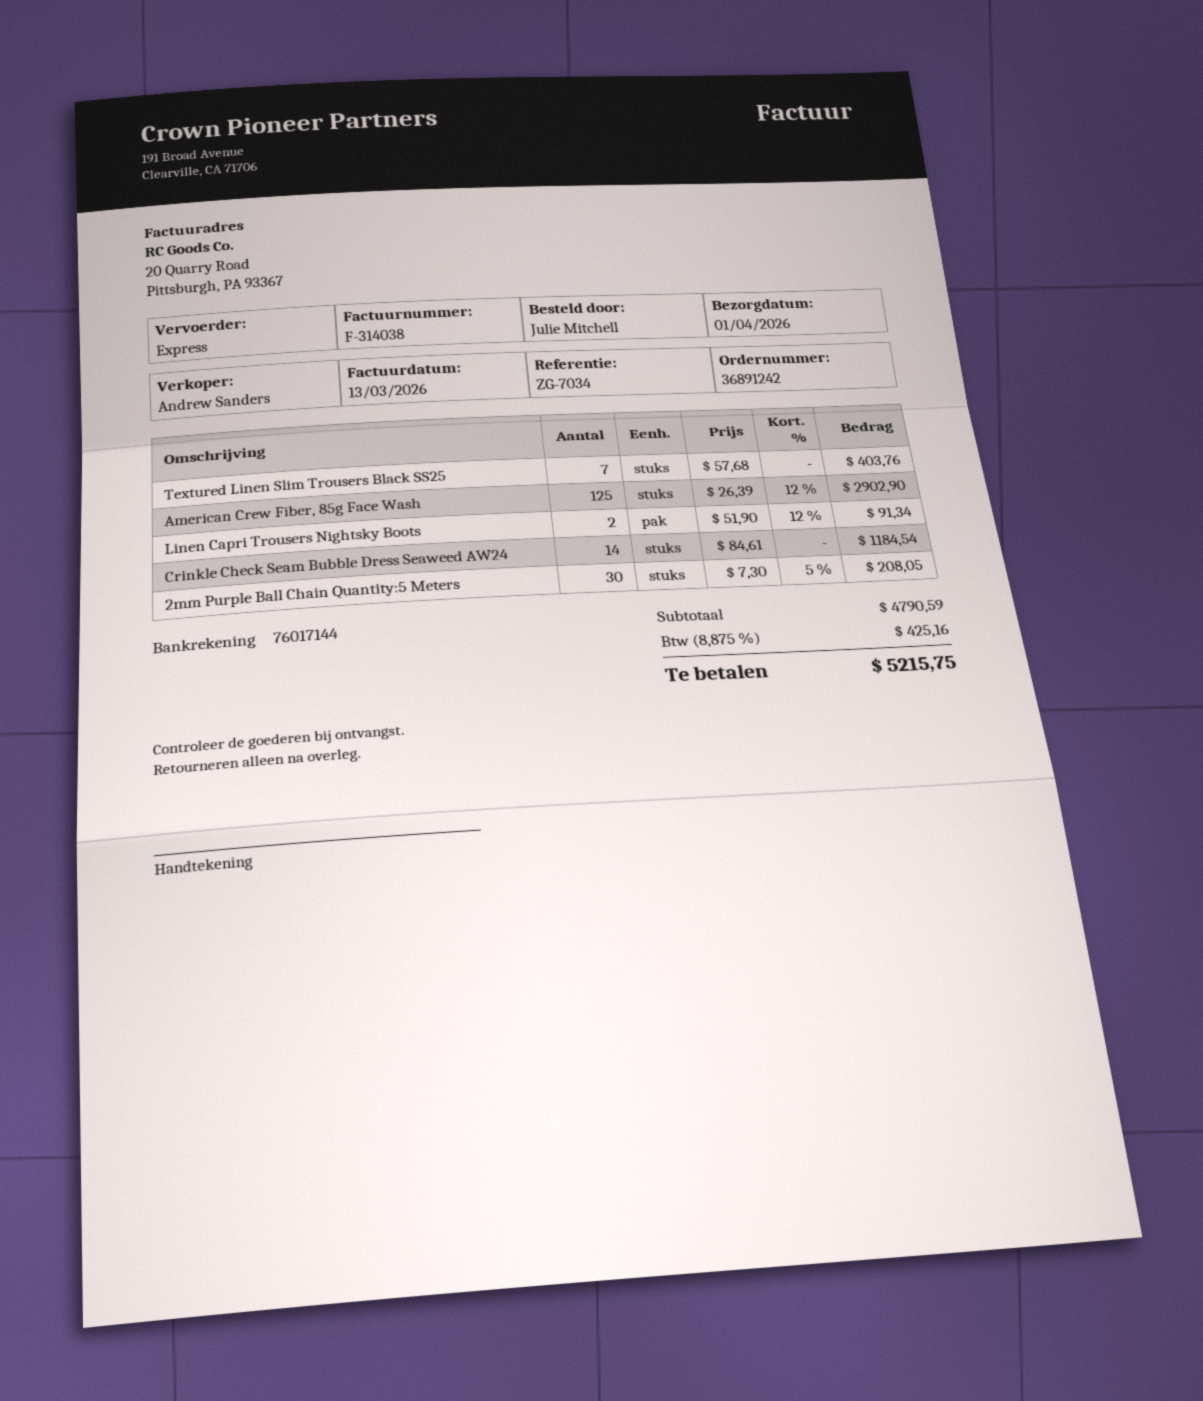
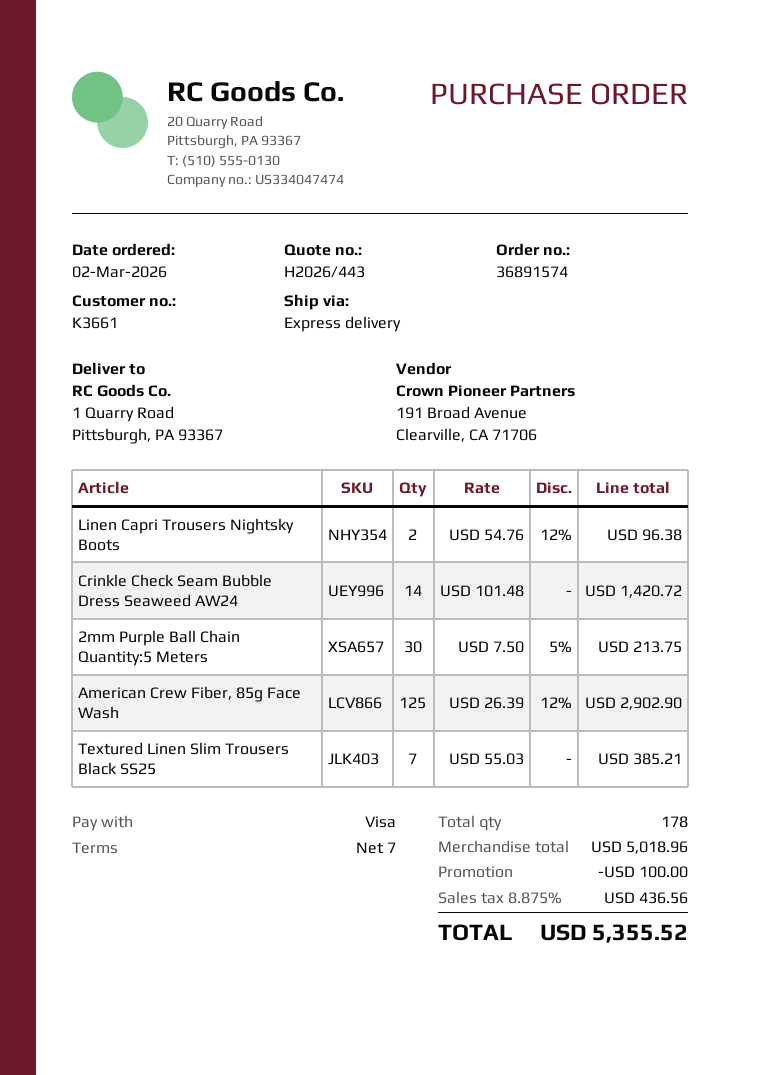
order number: 36891242 -> 36891574
Textured Linen Slim Trousers Black SS25: 7 x 57.68 = 403.76 -> 7 x 55.03 = 385.21
Linen Capri Trousers Nightsky Boots: 2 x 51.90 - 12% = 91.34 -> 2 x 54.76 - 12% = 96.38
Crinkle Check Seam Bubble Dress Seaweed AW24: 14 x 84.61 = 1184.54 -> 14 x 101.48 = 1420.72
2mm Purple Ball Chain Quantity:5 Meters: 30 x 7.30 - 5% = 208.05 -> 30 x 7.50 - 5% = 213.75
subtotal: 4790.59 -> 5018.96
discount: none -> 100.00
tax: 8.875% = 425.16 -> 8.875% = 436.56
total: 5215.75 -> 5355.52

